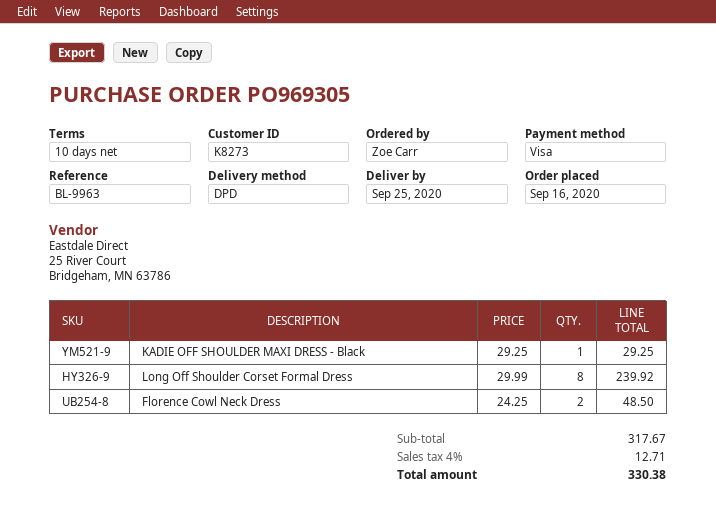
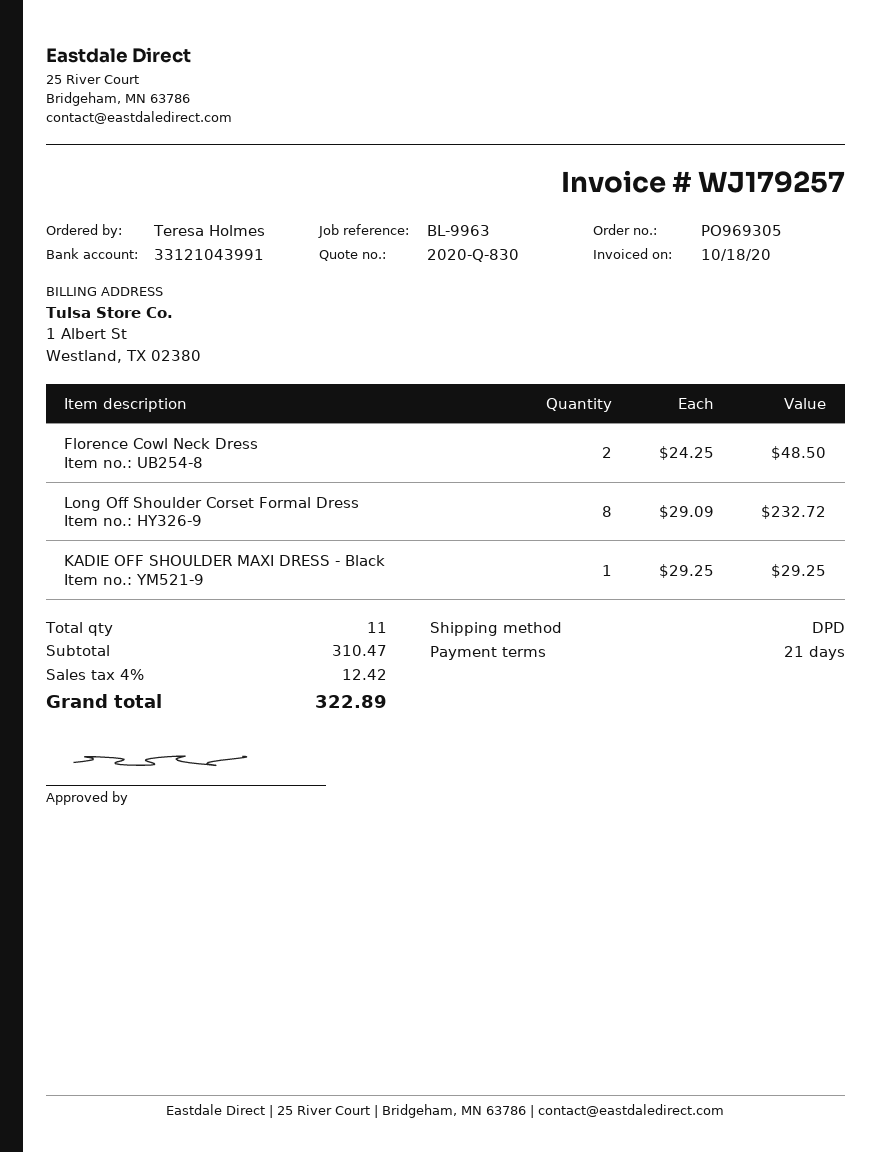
payment terms: 10 days -> 21 days
ordered by: Zoe Carr -> Teresa Holmes
Long Off Shoulder Corset Formal Dress: 8 x 29.99 = 239.92 -> 8 x 29.09 = 232.72
subtotal: 317.67 -> 310.47
tax: 4% = 12.71 -> 4% = 12.42
total: 330.38 -> 322.89

